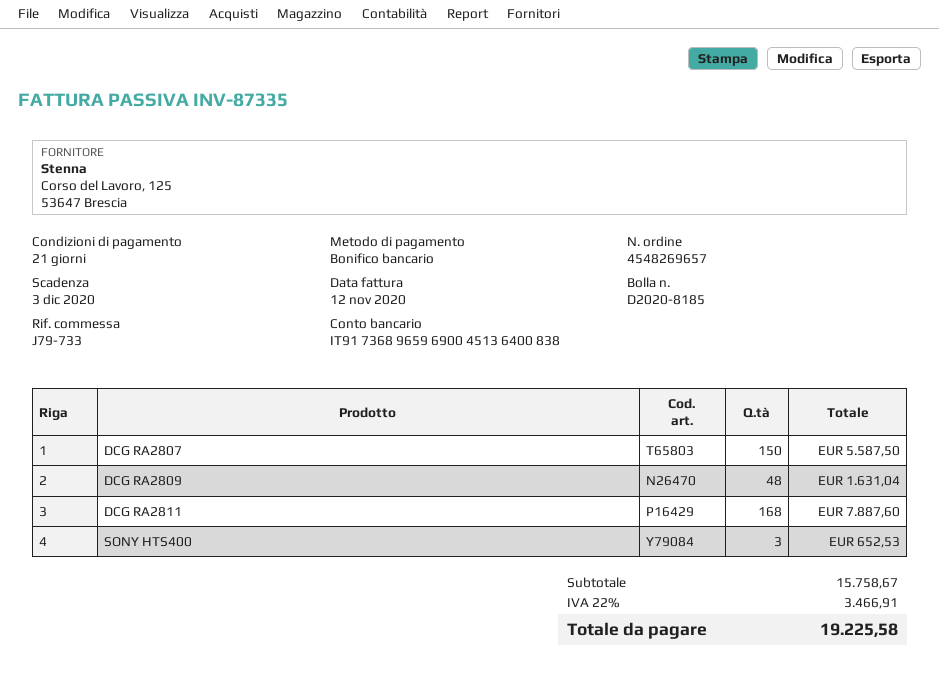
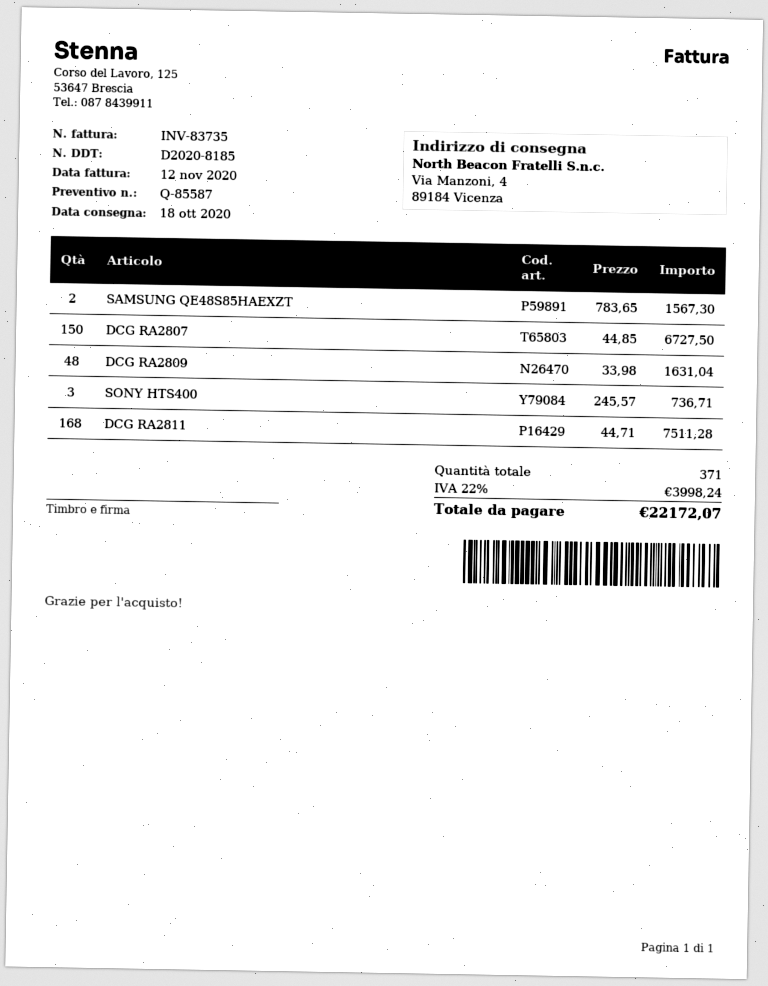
invoice number: INV-87335 -> INV-83735
DCG RA2807: 150 for 5587.50 -> 150 for 6727.50
DCG RA2811: 168 for 7887.60 -> 168 for 7511.28
SONY HTS400: 3 for 652.53 -> 3 for 736.71
SAMSUNG QE48S85HAEXZT: none -> 2 for 1567.30
tax: 22% = 3466.91 -> 22% = 3998.24
total: 19225.58 -> 22172.07

